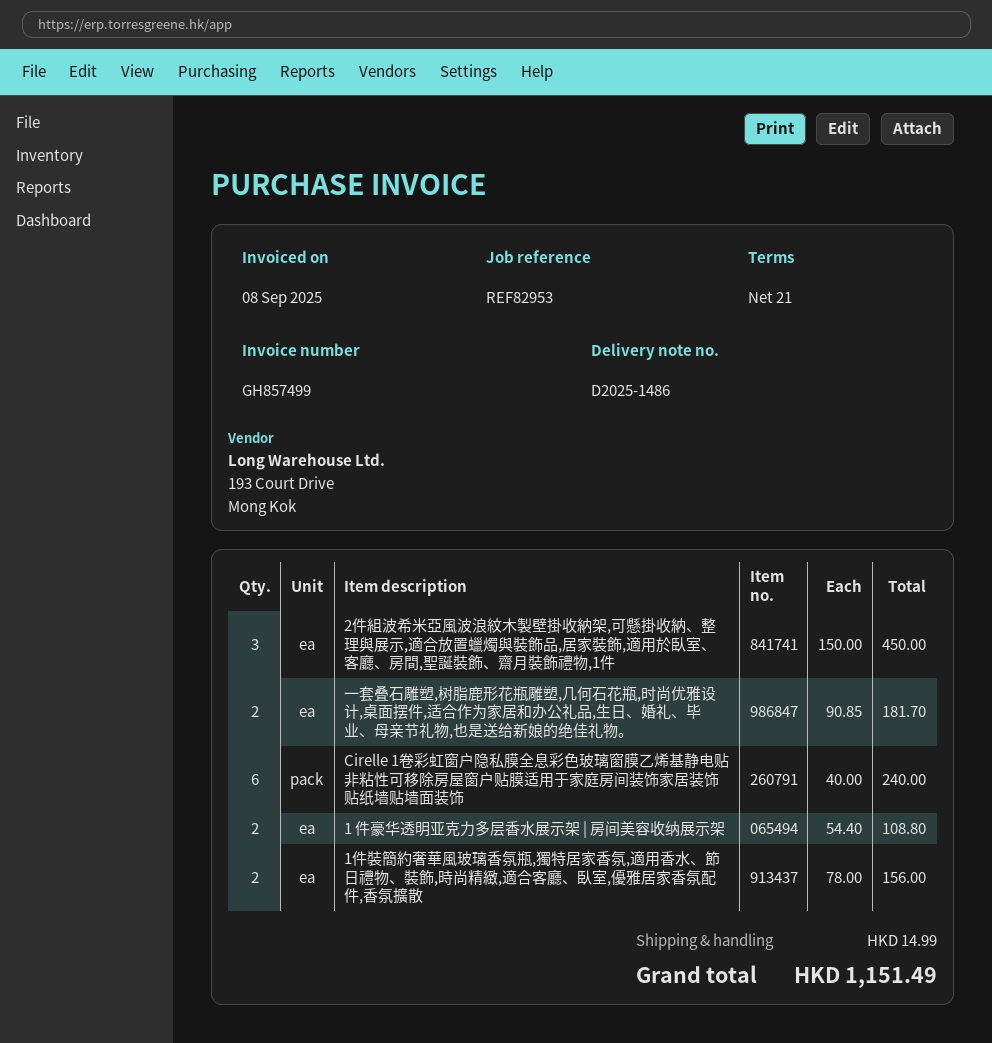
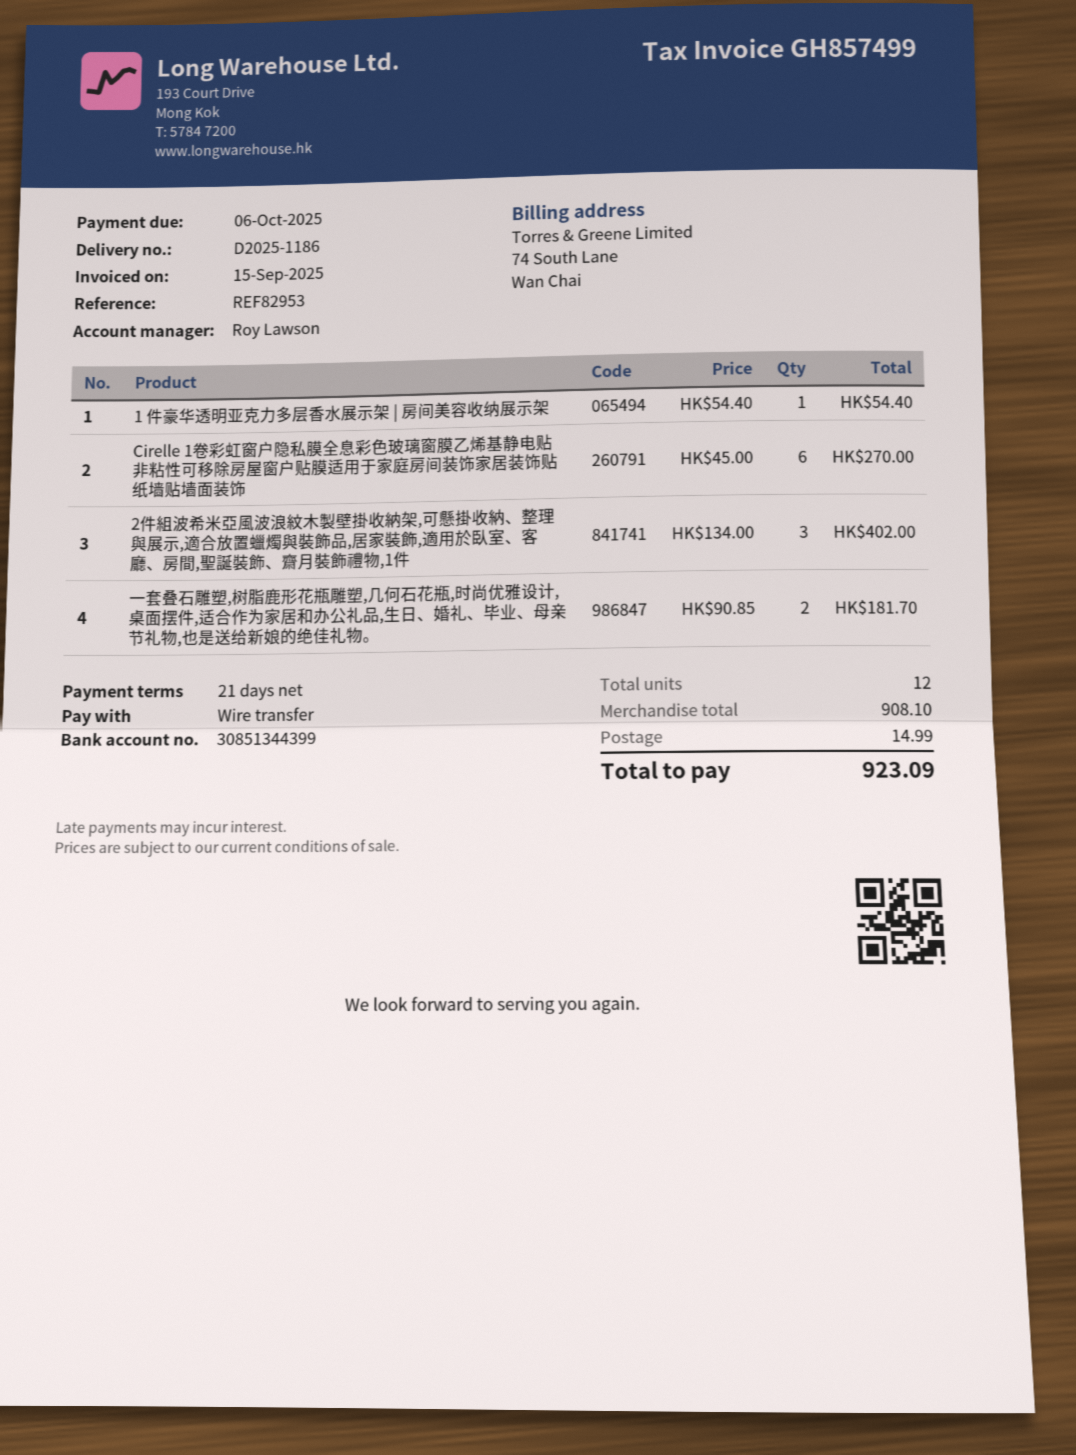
delivery note number: D2025-1486 -> D2025-1186
invoice date: 2025-09-08 -> 2025-09-15
2件組波希米亞風波浪紋木製壁掛收納架,可懸掛收納、整理與展示,適合放置蠟燭與裝飾品,居家裝飾,適用於臥室、客廳、房間,聖誕裝飾、齋月裝飾禮物,1件: 3 x 150.00 = 450.00 -> 3 x 134.00 = 402.00
Cirelle 1卷彩虹窗户隐私膜全息彩色玻璃窗膜乙烯基静电贴非粘性可移除房屋窗户贴膜适用于家庭房间装饰家居装饰贴纸墙贴墙面装饰: 6 x 40.00 = 240.00 -> 6 x 45.00 = 270.00
1 件豪华透明亚克力多层香水展示架 | 房间美容收纳展示架: 2 x 54.40 = 108.80 -> 1 x 54.40 = 54.40
1件裝簡約奢華風玻璃香氛瓶,獨特居家香氛,適用香水、節日禮物、裝飾,時尚精緻,適合客廳、臥室,優雅居家香氛配件,香氛擴散: 2 x 78.00 = 156.00 -> none
total: 1151.49 -> 923.09

